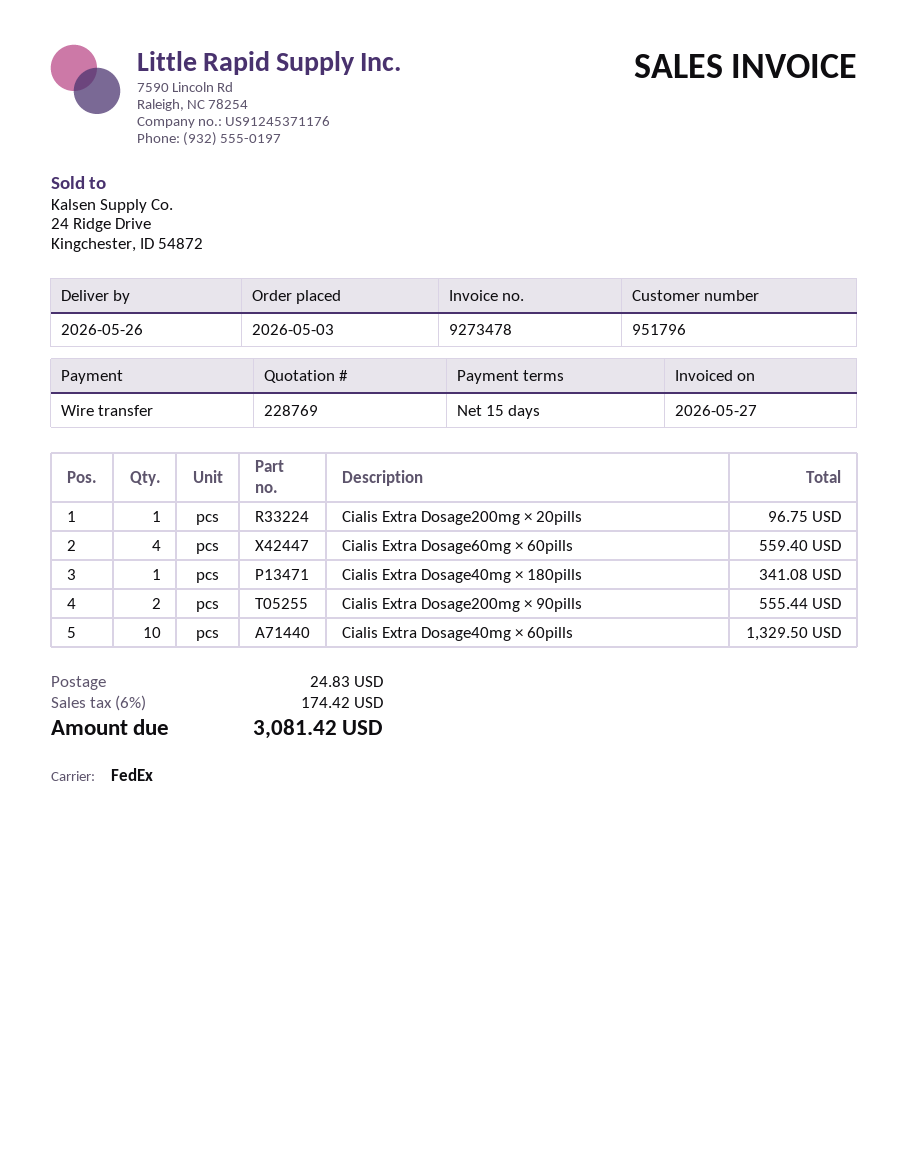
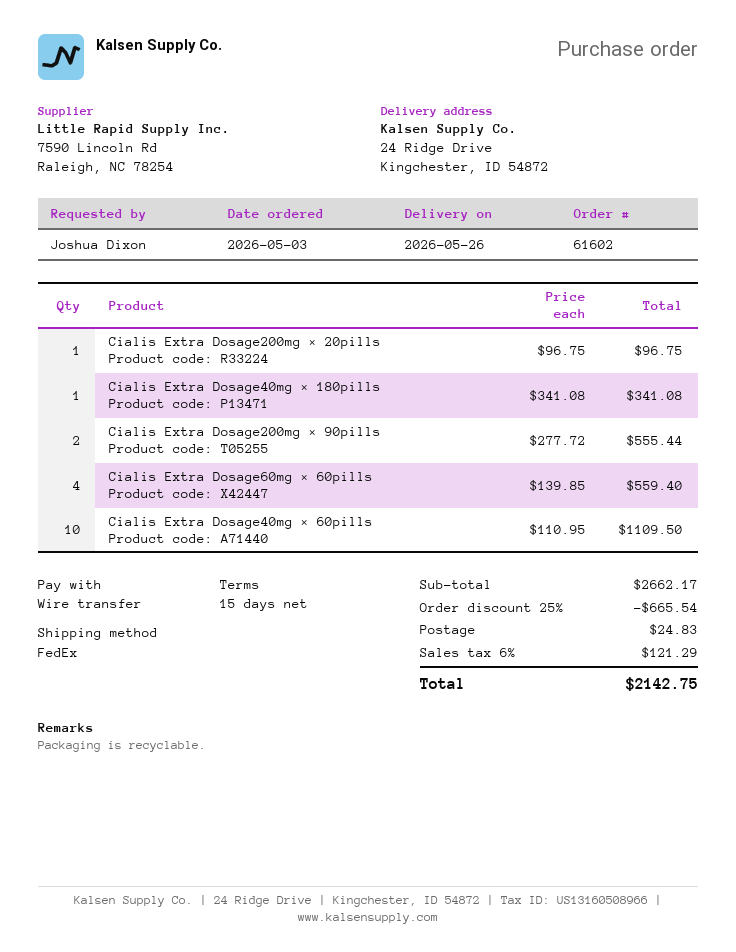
Cialis Extra Dosage40mg × 60pills: 10 for 1329.50 -> 10 for 1109.50
discount: none -> 25% = 665.54
tax: 6% = 174.42 -> 6% = 121.29
total: 3081.42 -> 2142.75

